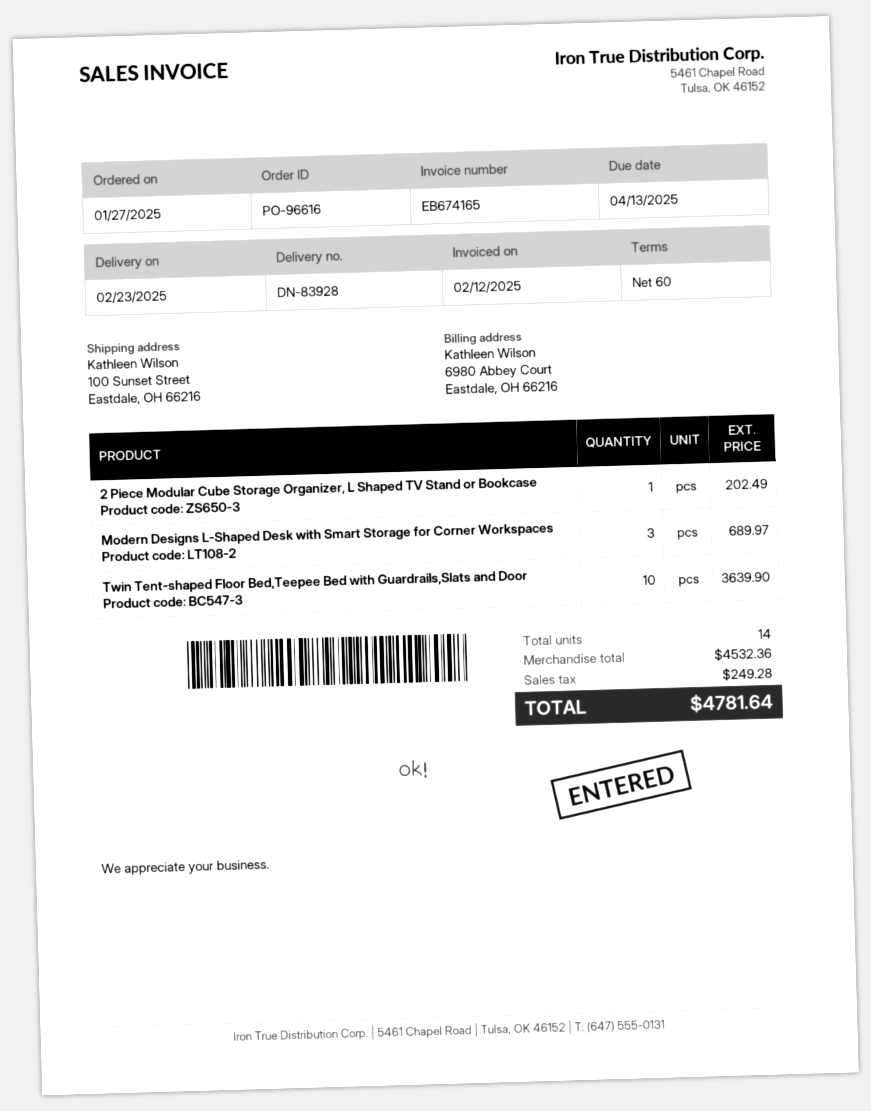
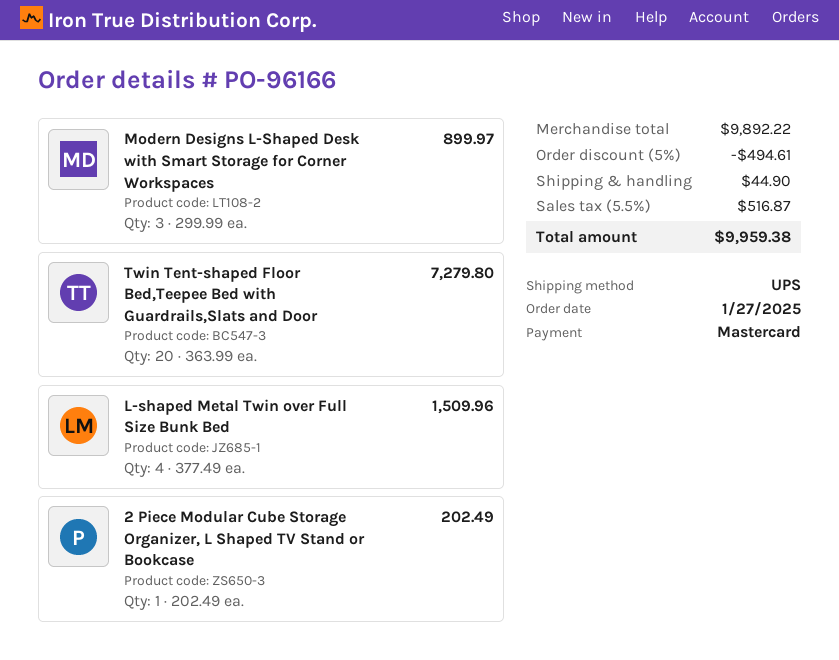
order number: PO-96616 -> PO-96166
Modern Designs L-Shaped Desk with Smart Storage for Corner Workspaces: 3 for 689.97 -> 3 for 899.97
Twin Tent-shaped Floor Bed,Teepee Bed with Guardrails,Slats and Door: 10 for 3639.90 -> 20 for 7279.80
L-shaped Metal Twin over Full Size Bunk Bed: none -> 4 for 1509.96
subtotal: 4532.36 -> 9892.22
discount: none -> 5% = 494.61
shipping: none -> 44.90
tax: 249.28 -> 516.87
total: 4781.64 -> 9959.38

